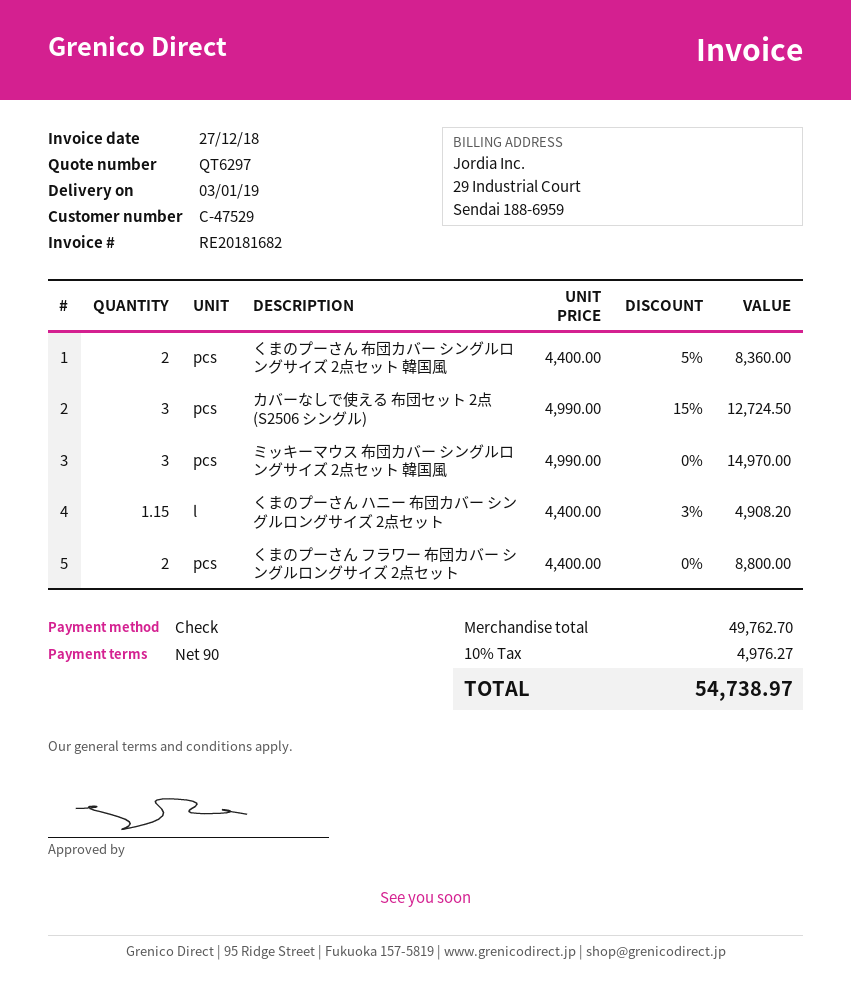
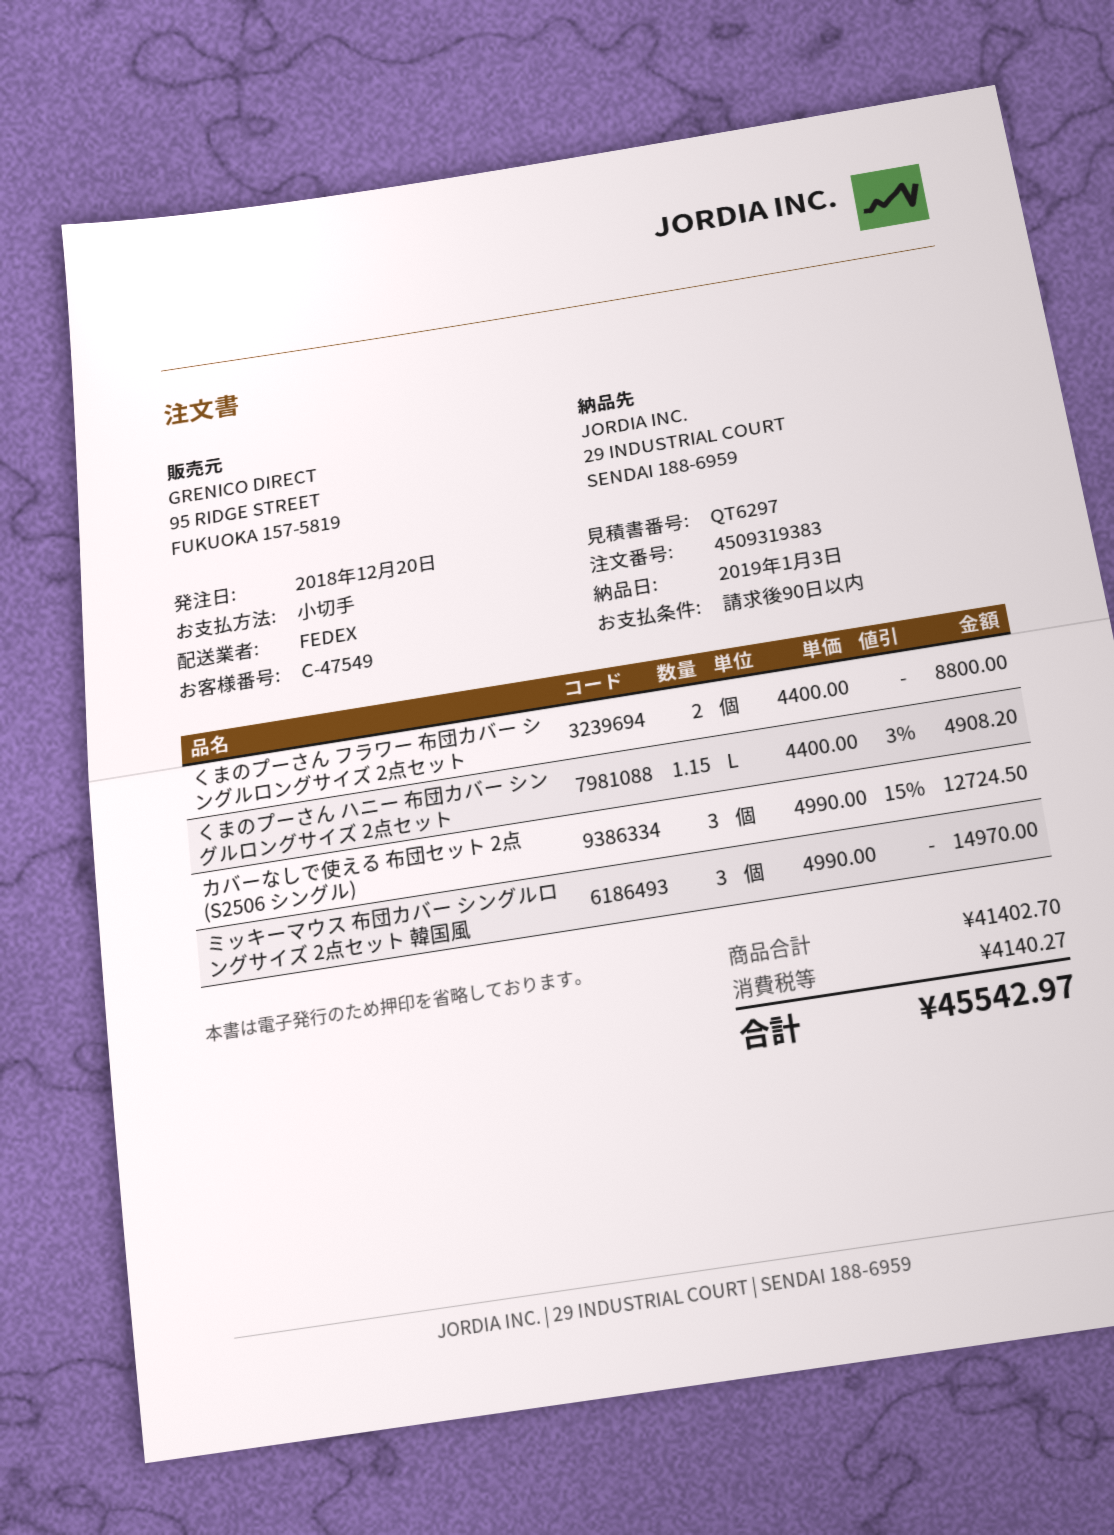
customer number: C-47529 -> C-47549
くまのプーさん 布団カバー シングルロングサイズ 2点セット 韓国風: 2 x 4400.00 - 5% = 8360.00 -> none
subtotal: 49762.70 -> 41402.70
tax: 4976.27 -> 4140.27
total: 54738.97 -> 45542.97

